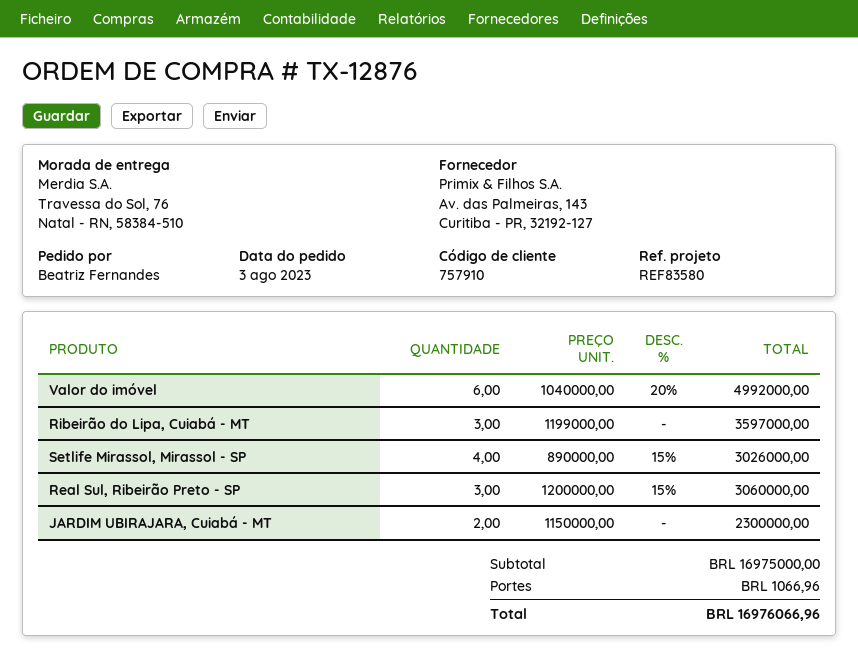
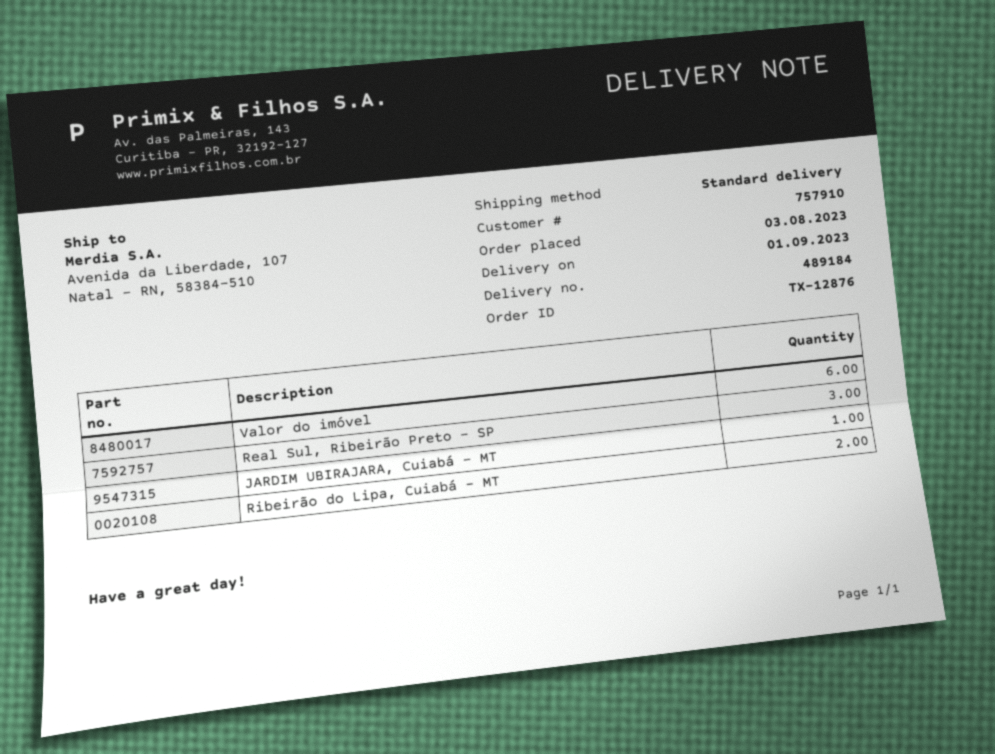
ship to: Travessa do Sol, 76, Natal - RN, 58384-510 -> Avenida da Liberdade, 107, Natal - RN, 58384-510
Ribeirão do Lipa, Cuiabá - MT: 3 -> 2
Setlife Mirassol, Mirassol - SP: 4 -> none
JARDIM UBIRAJARA, Cuiabá - MT: 2 -> 1

